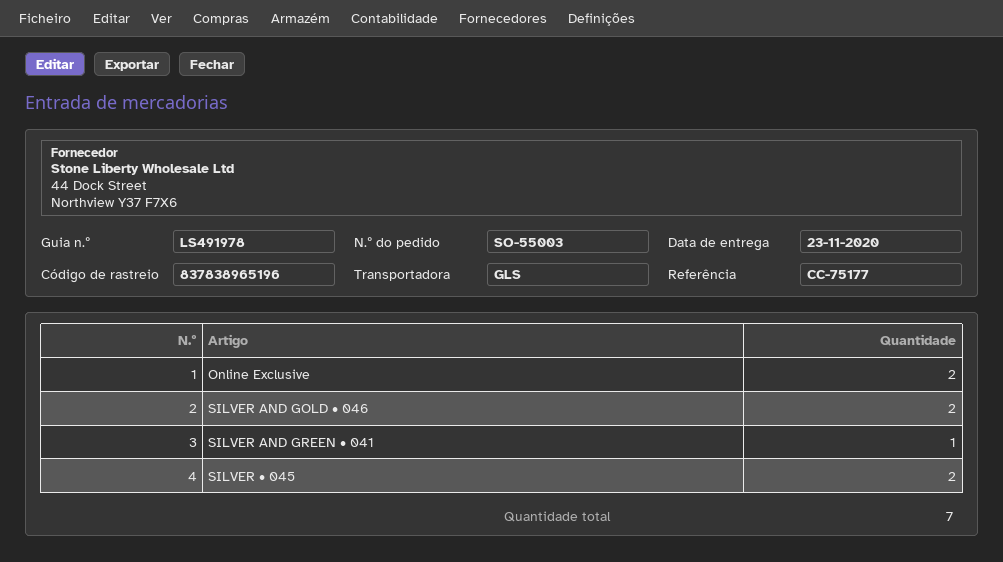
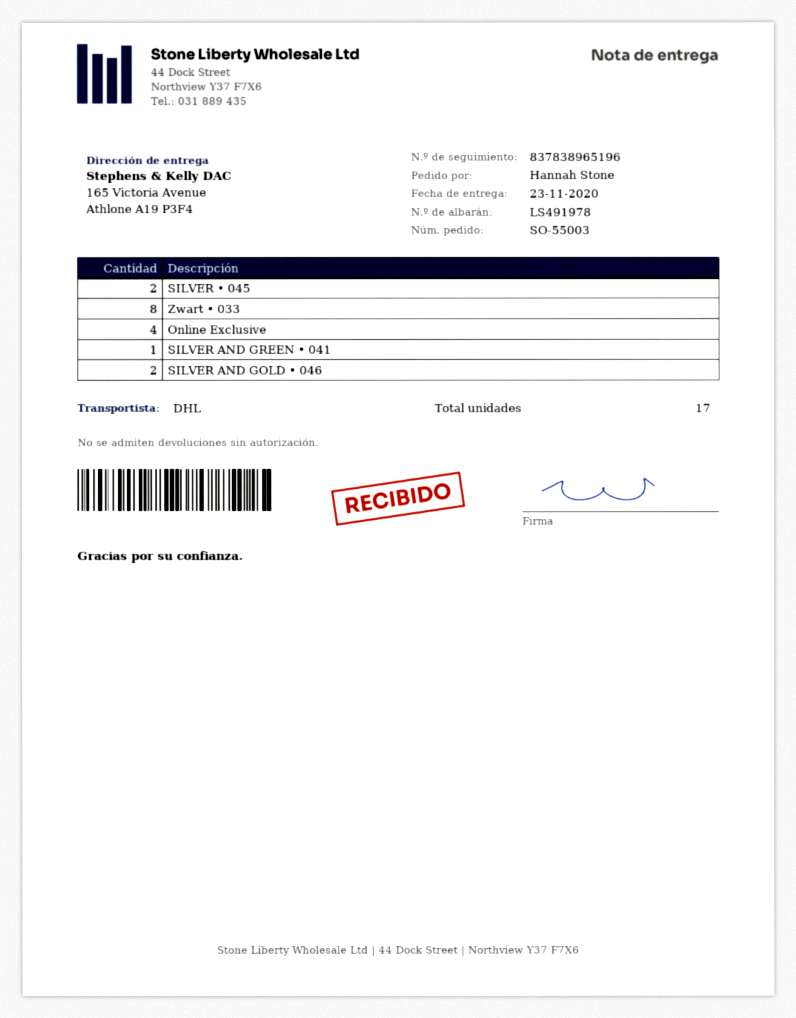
shipping method: GLS -> DHL
Online Exclusive: 2 -> 4
Zwart • 033: none -> 8
total quantity: 7 -> 17

